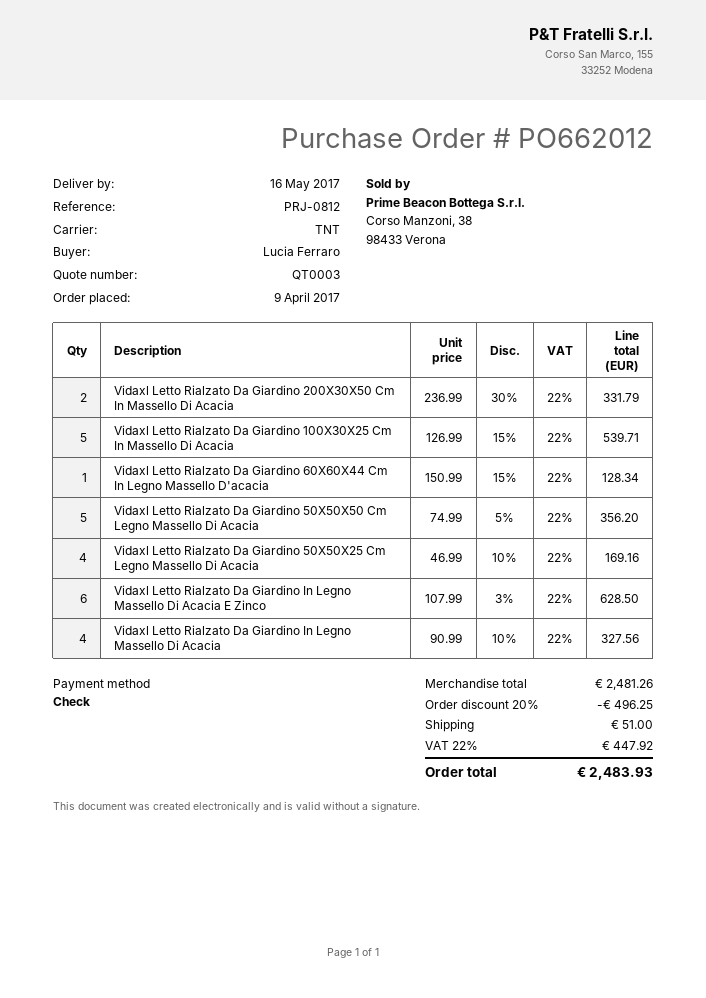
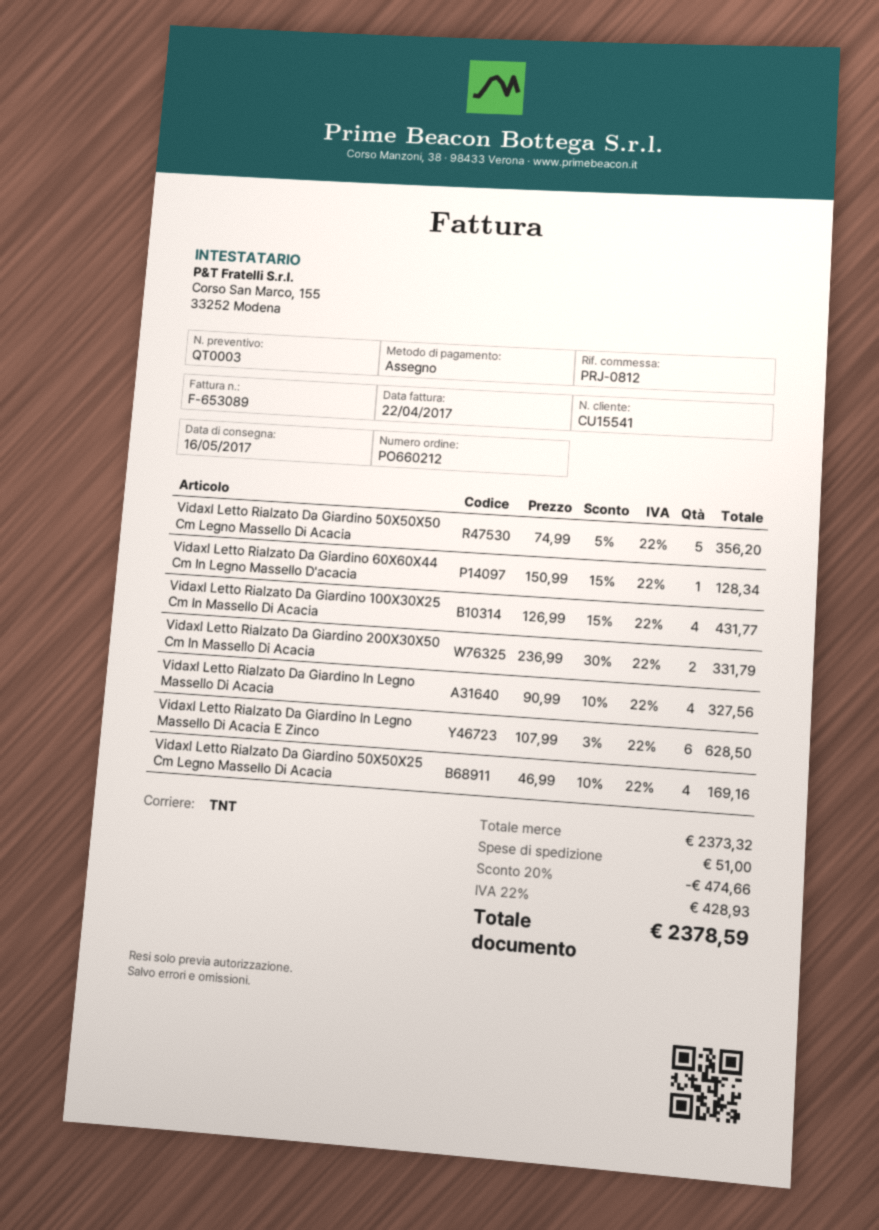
order number: PO662012 -> PO660212
Vidaxl Letto Rialzato Da Giardino 100X30X25 Cm In Massello Di Acacia: 5 x 126.99 - 15% = 539.71 -> 4 x 126.99 - 15% = 431.77
subtotal: 2481.26 -> 2373.32
discount: 20% = 496.25 -> 20% = 474.66
tax: 22% = 447.92 -> 22% = 428.93
total: 2483.93 -> 2378.59

